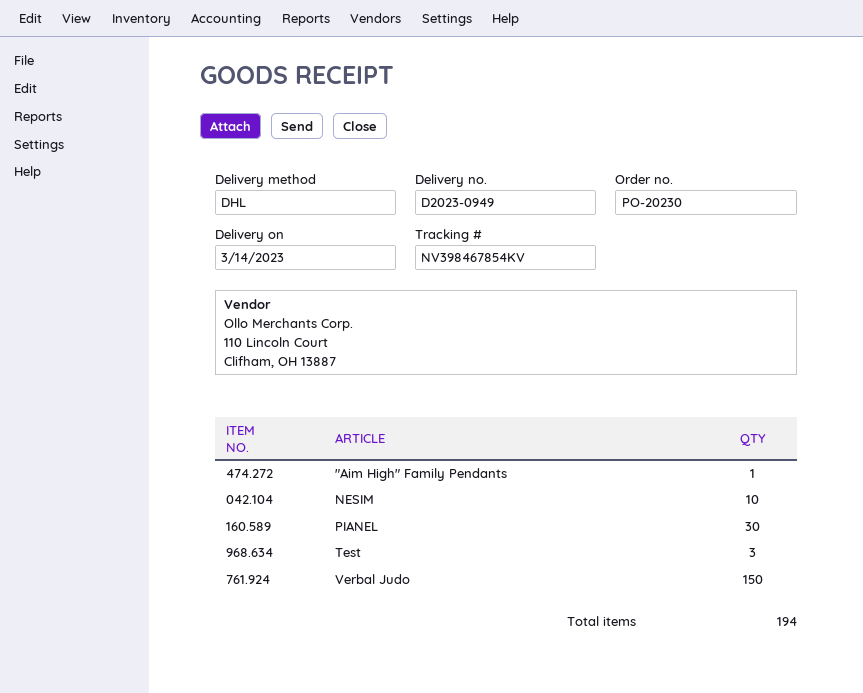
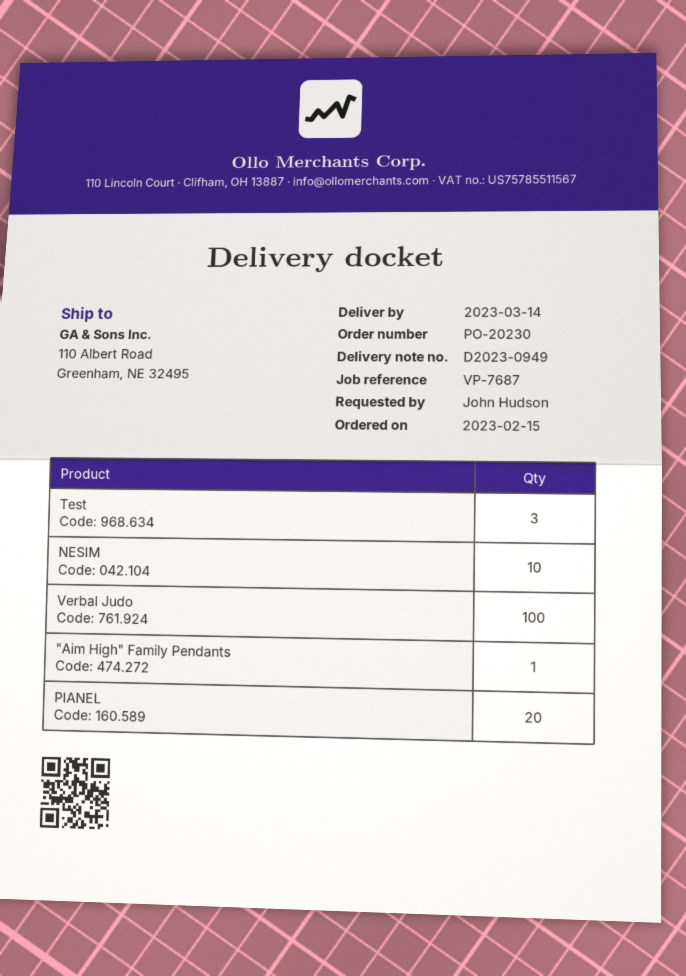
PIANEL: 30 -> 20
Verbal Judo: 150 -> 100

